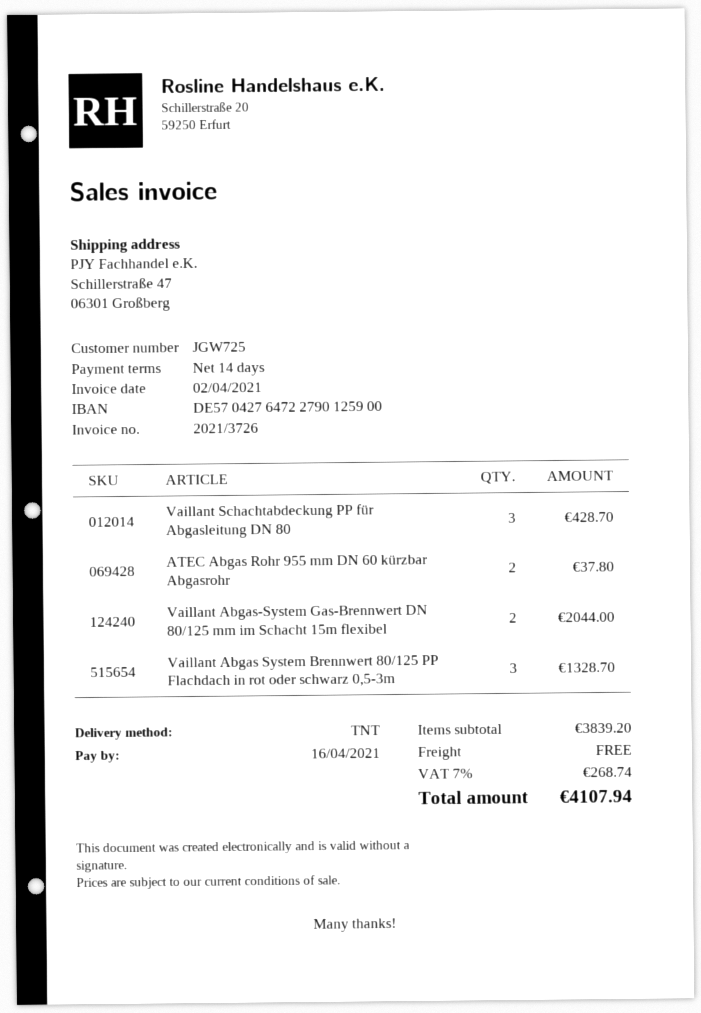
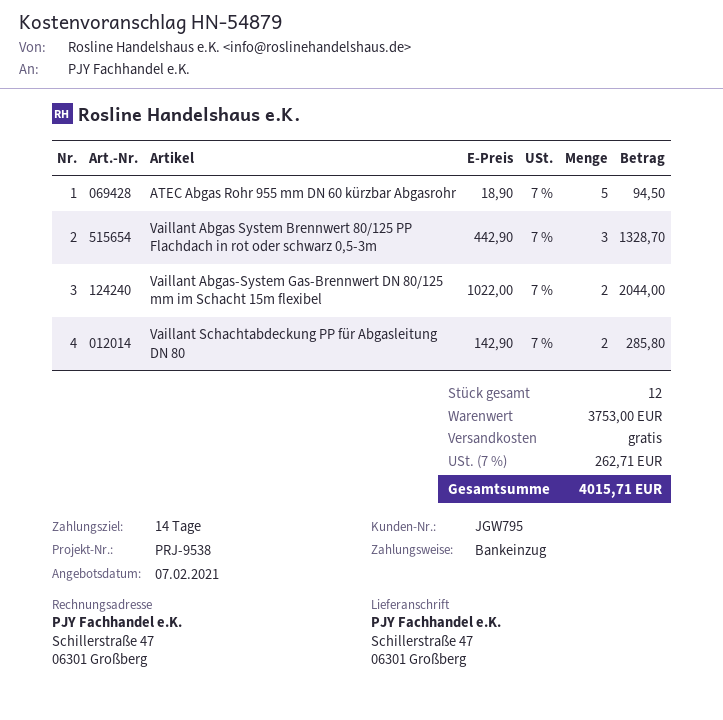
customer number: JGW725 -> JGW795
Vaillant Schachtabdeckung PP für Abgasleitung DN 80: 3 for 428.70 -> 2 for 285.80
ATEC Abgas Rohr 955 mm DN 60 kürzbar Abgasrohr: 2 for 37.80 -> 5 for 94.50
subtotal: 3839.20 -> 3753.00
tax: 7% = 268.74 -> 7% = 262.71
total: 4107.94 -> 4015.71

